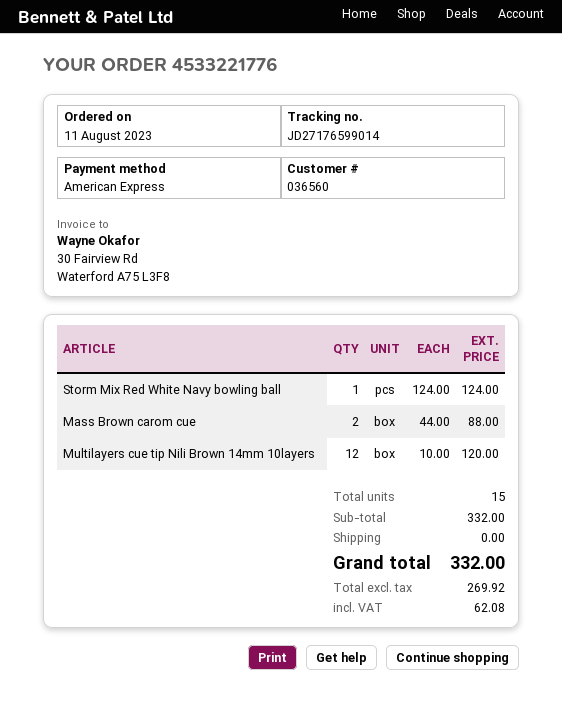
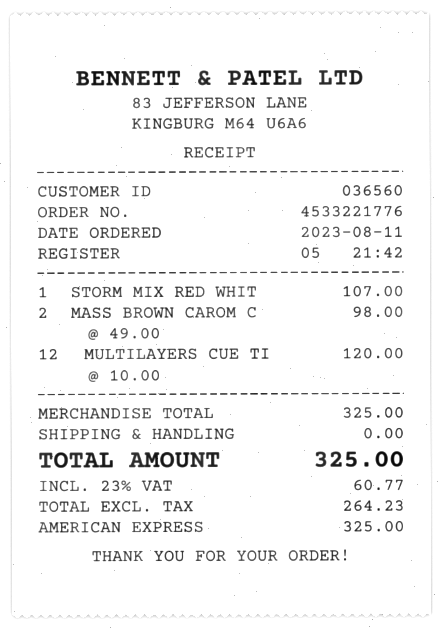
Storm Mix Red White Navy bowling ball: 1 x 124.00 = 124.00 -> 1 x 107.00 = 107.00
Mass Brown carom cue: 2 x 44.00 = 88.00 -> 2 x 49.00 = 98.00
subtotal: 332.00 -> 325.00
net: 269.92 -> 264.23
tax: 62.08 -> 60.77
total: 332.00 -> 325.00

